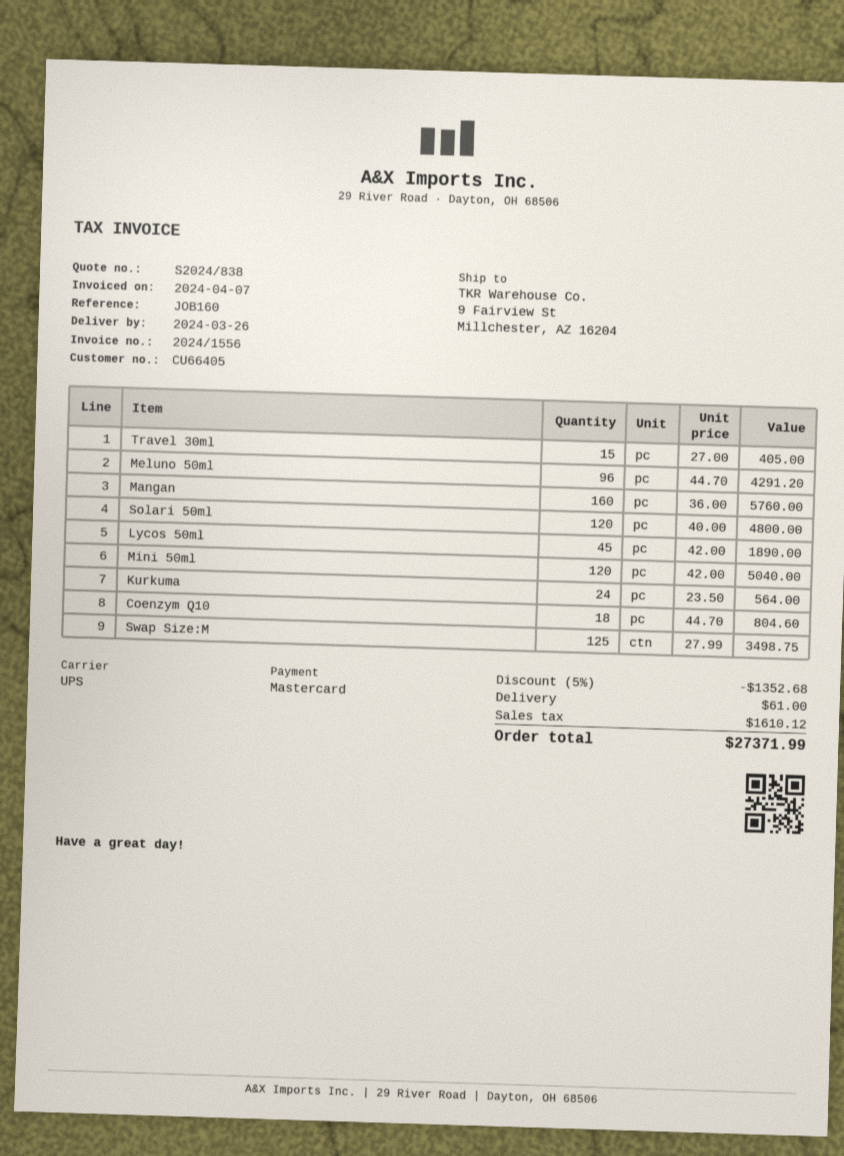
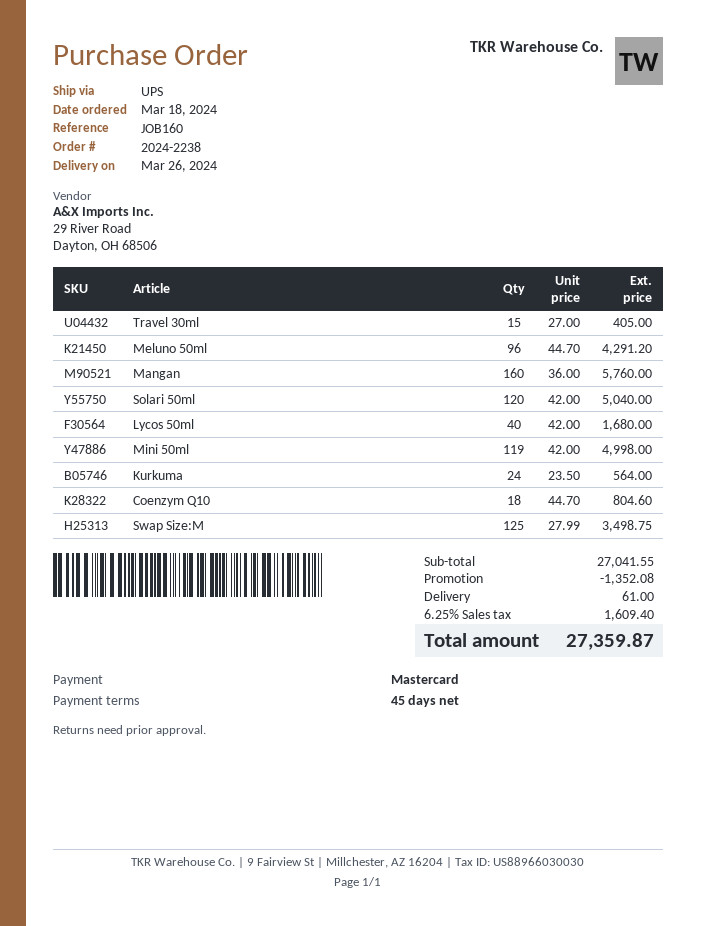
Solari 50ml: 120 x 40.00 = 4800.00 -> 120 x 42.00 = 5040.00
Lycos 50ml: 45 x 42.00 = 1890.00 -> 40 x 42.00 = 1680.00
Mini 50ml: 120 x 42.00 = 5040.00 -> 119 x 42.00 = 4998.00
discount: 1352.68 -> 1352.08
tax: 1610.12 -> 1609.40
total: 27371.99 -> 27359.87

